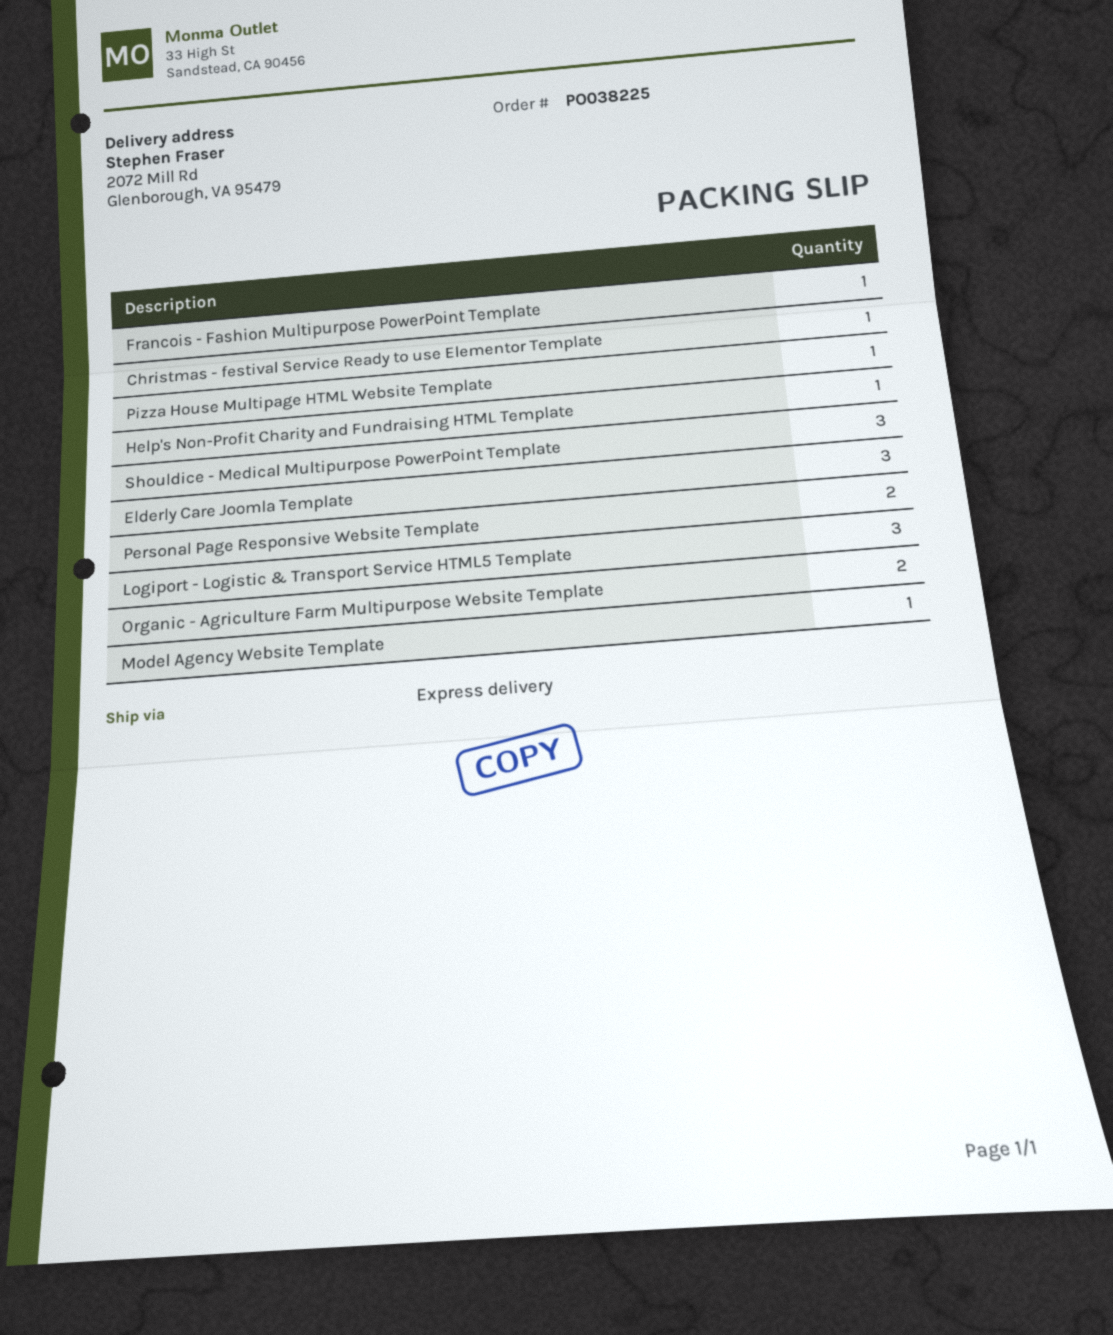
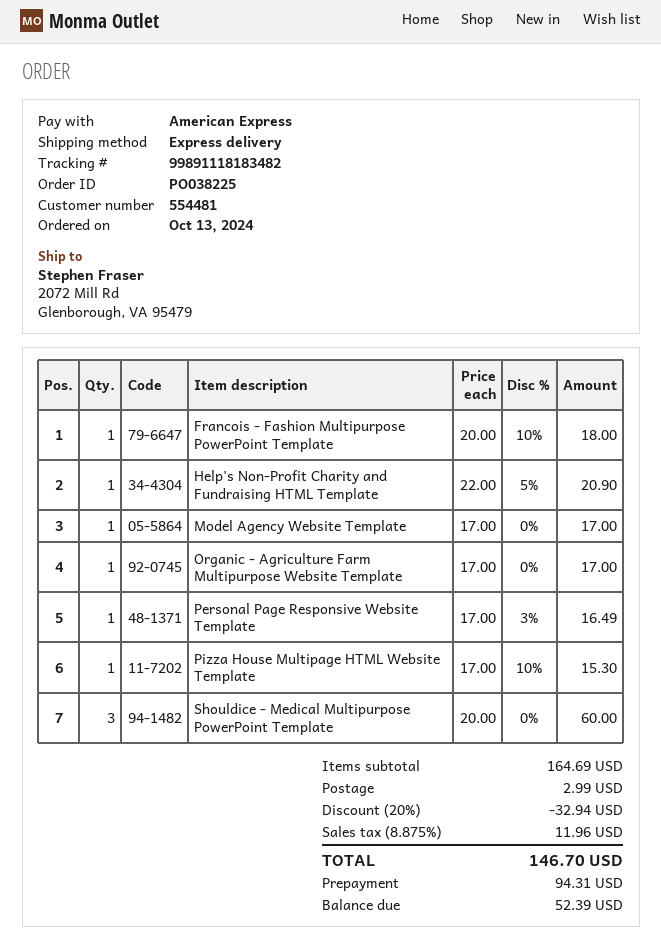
Christmas - festival Service Ready to use Elementor Template: 1 -> none
Elderly Care Joomla Template: 3 -> none
Personal Page Responsive Website Template: 2 -> 1
Logiport - Logistic & Transport Service HTML5 Template: 3 -> none
Organic - Agriculture Farm Multipurpose Website Template: 2 -> 1

